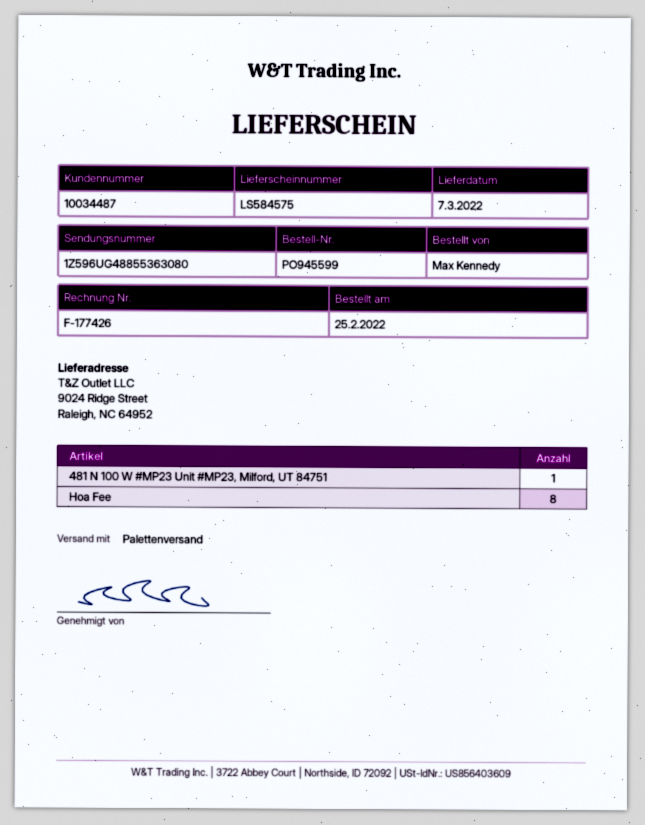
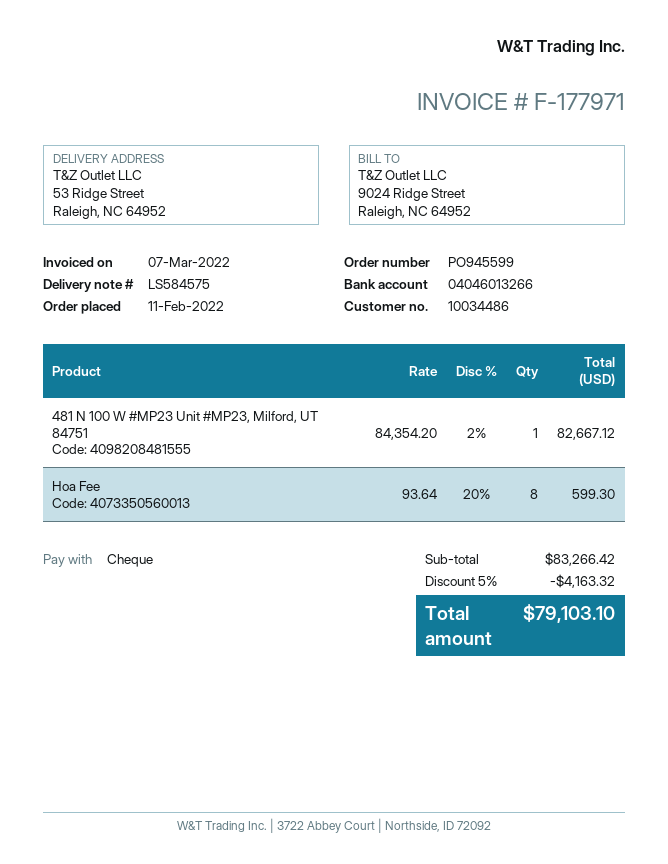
order date: 2022-02-25 -> 2022-02-11
invoice number: F-177426 -> F-177971
customer number: 10034487 -> 10034486
ship to: 9024 Ridge Street, Raleigh, NC 64952 -> 53 Ridge Street, Raleigh, NC 64952

